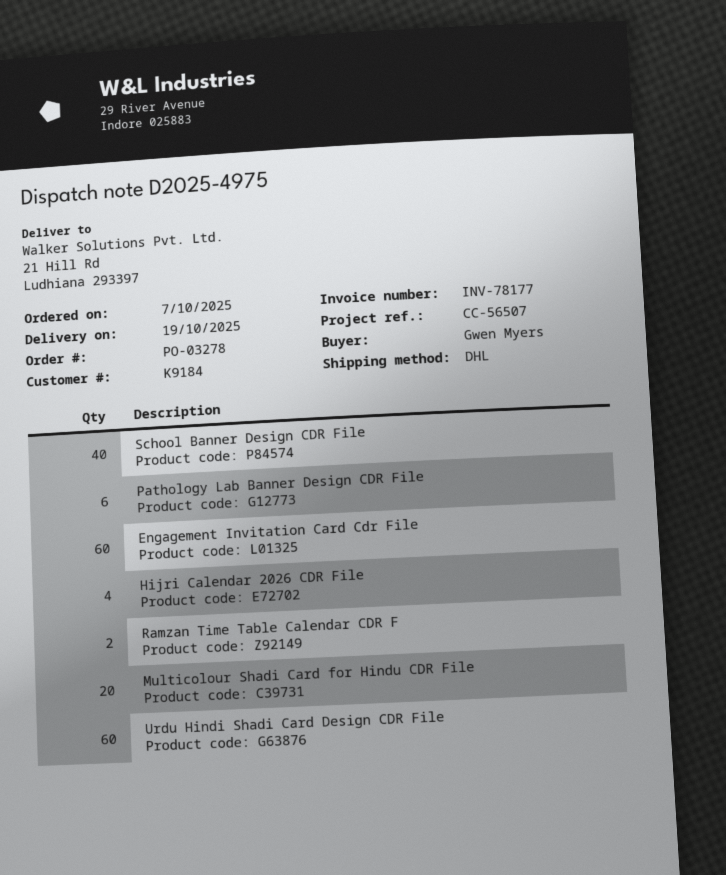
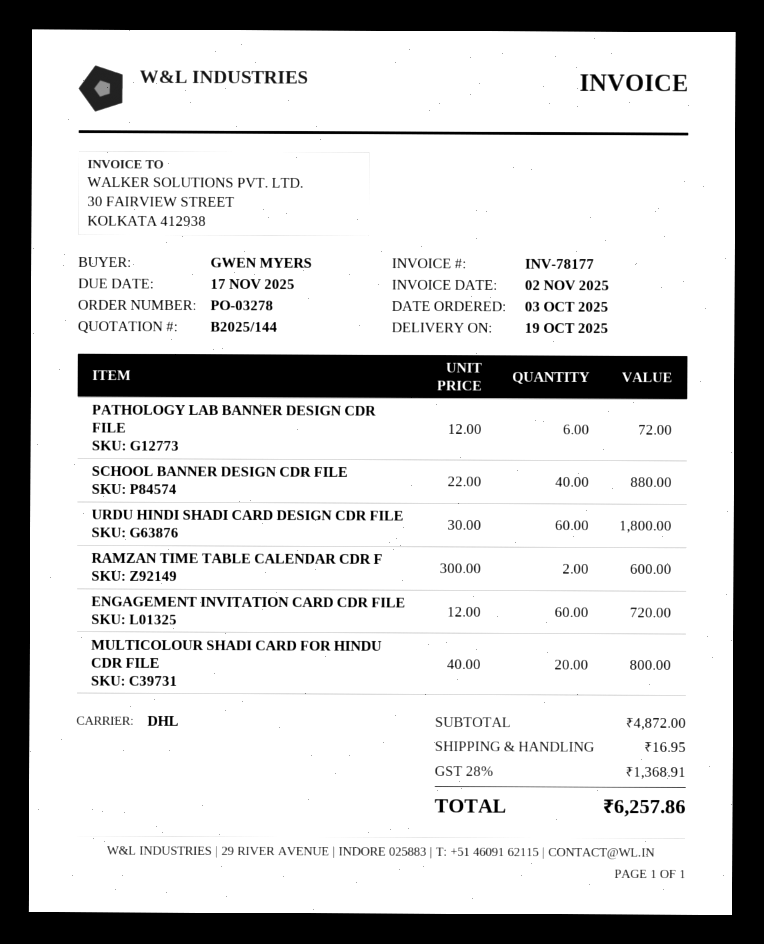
order date: 2025-10-07 -> 2025-10-03
Hijri Calendar 2026 CDR File: 4 -> none

